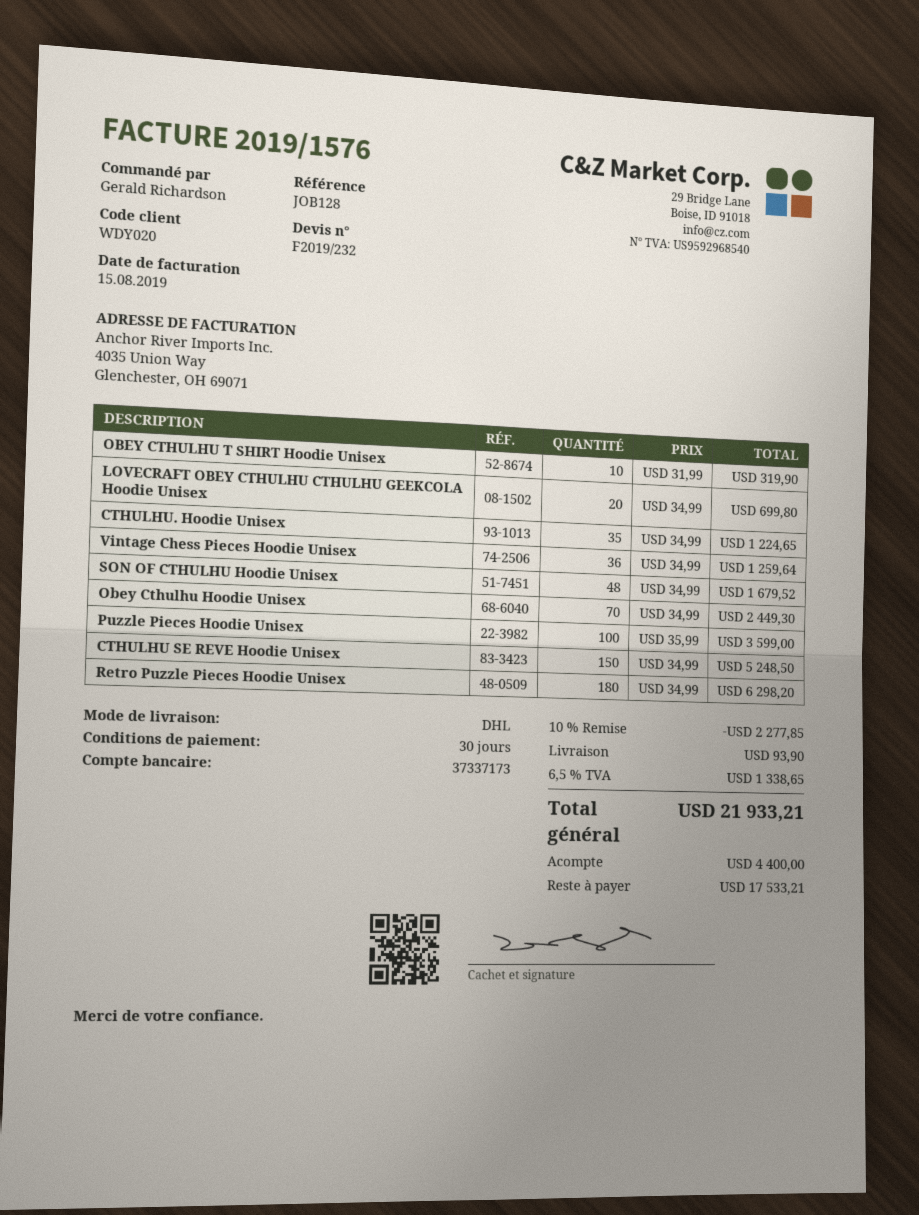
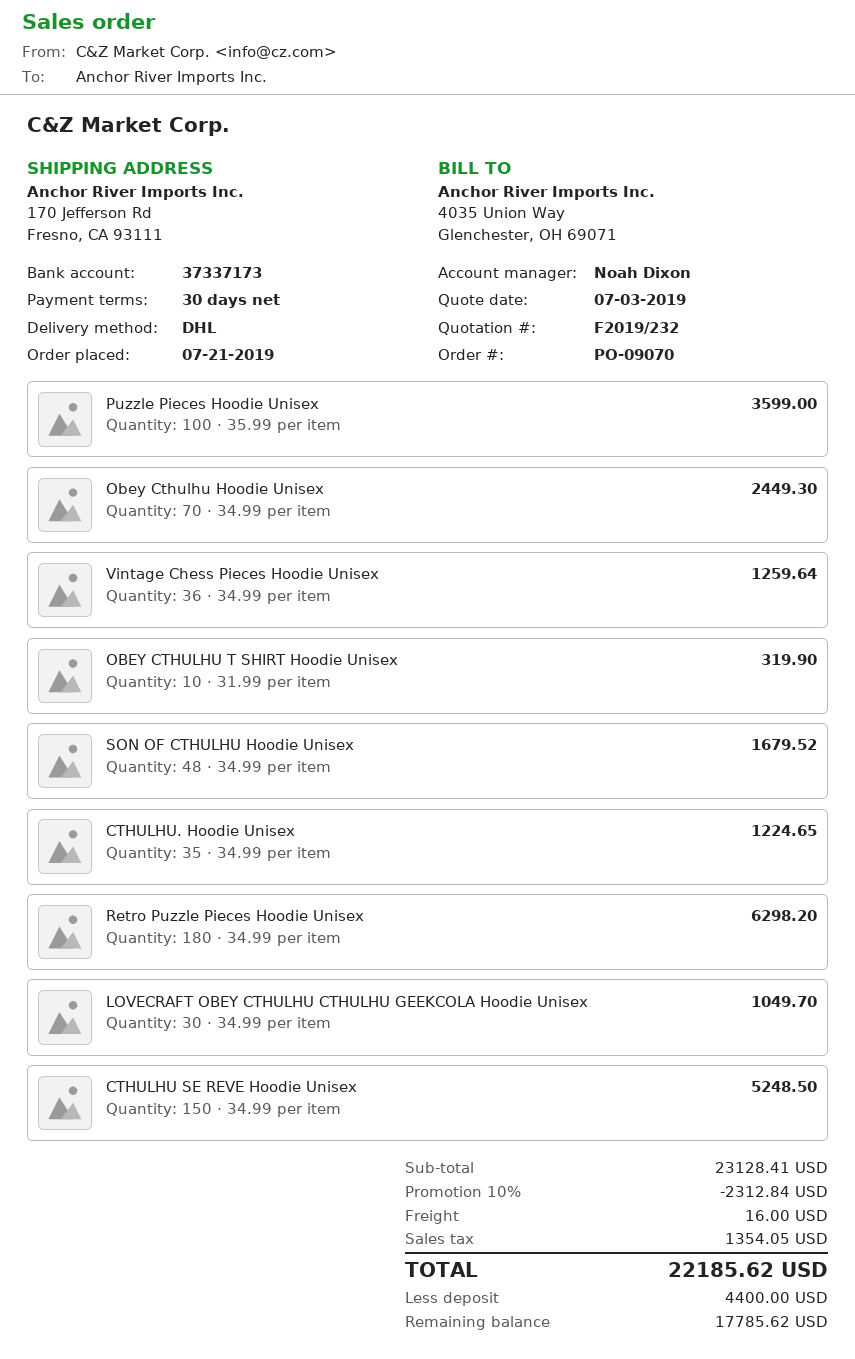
LOVECRAFT OBEY CTHULHU CTHULHU GEEKCOLA Hoodie Unisex: 20 x 34.99 = 699.80 -> 30 x 34.99 = 1049.70
discount: 10% = 2277.85 -> 10% = 2312.84
shipping: 93.90 -> 16.00
tax: 1338.65 -> 1354.05
total: 21933.21 -> 22185.62
balance: 17533.21 -> 17785.62

